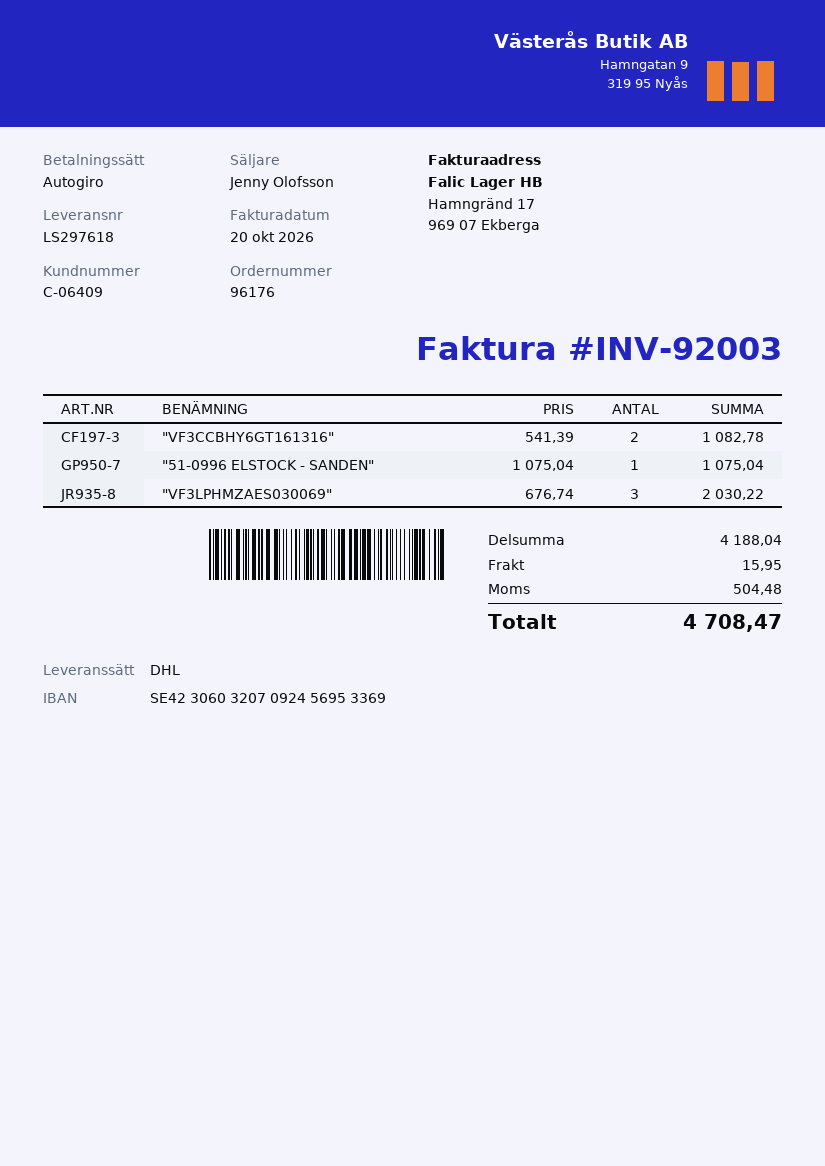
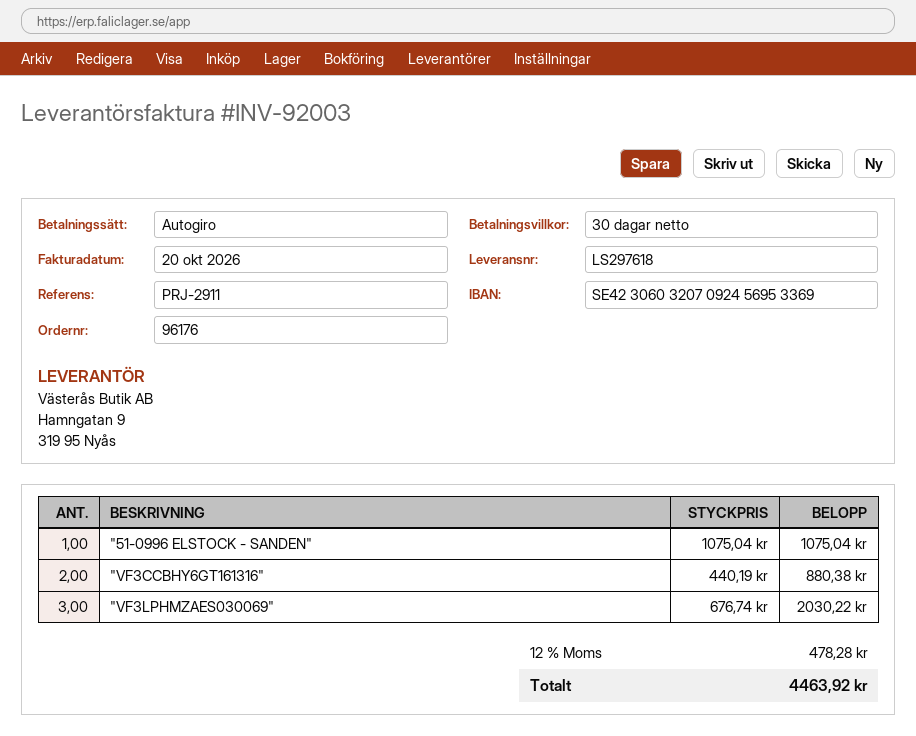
"VF3CCBHY6GT161316": 2 x 541.39 = 1082.78 -> 2 x 440.19 = 880.38
shipping: 15.95 -> none
tax: 504.48 -> 478.28
total: 4708.47 -> 4463.92

